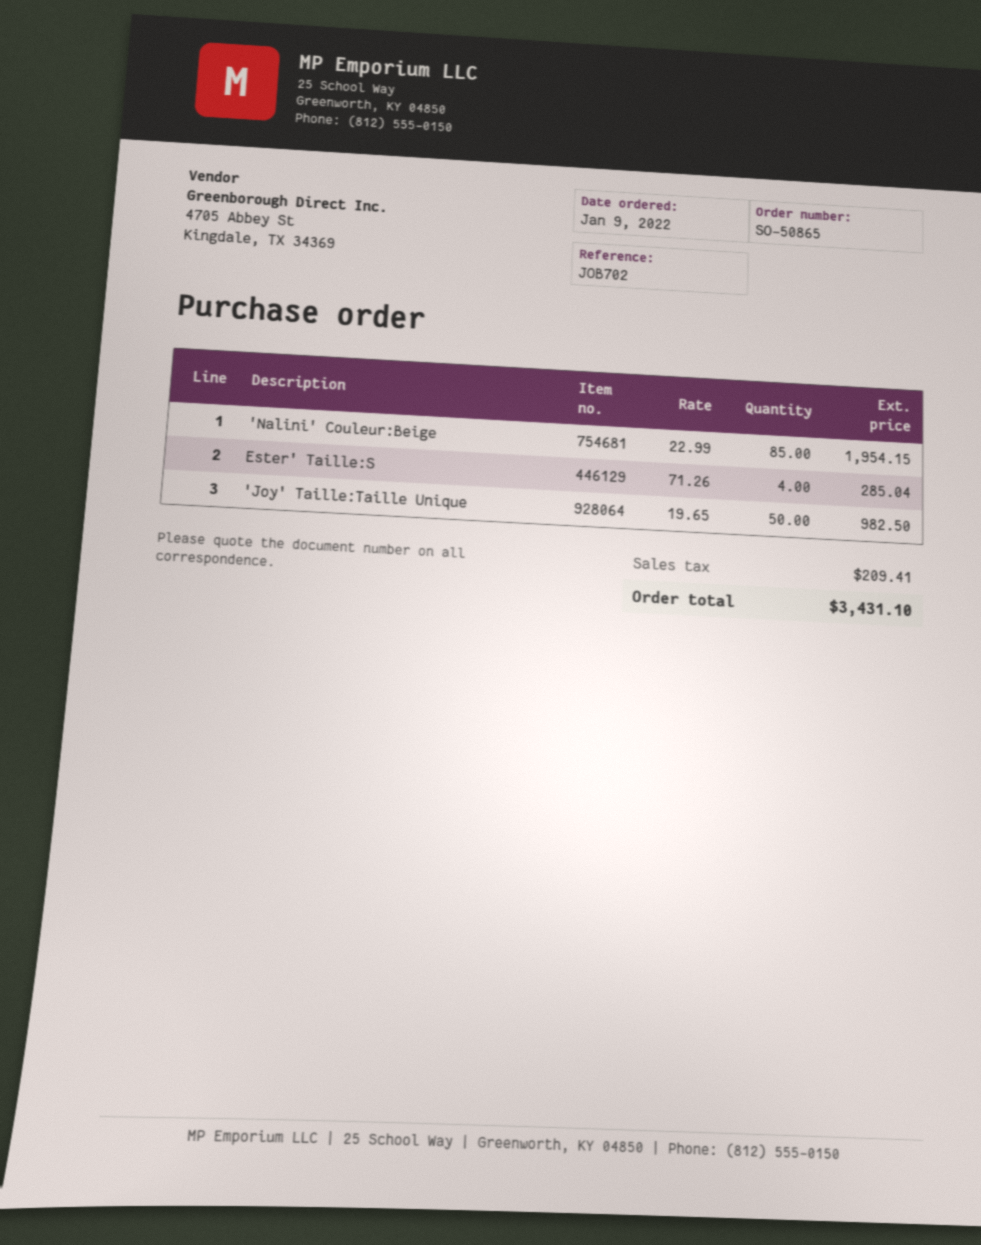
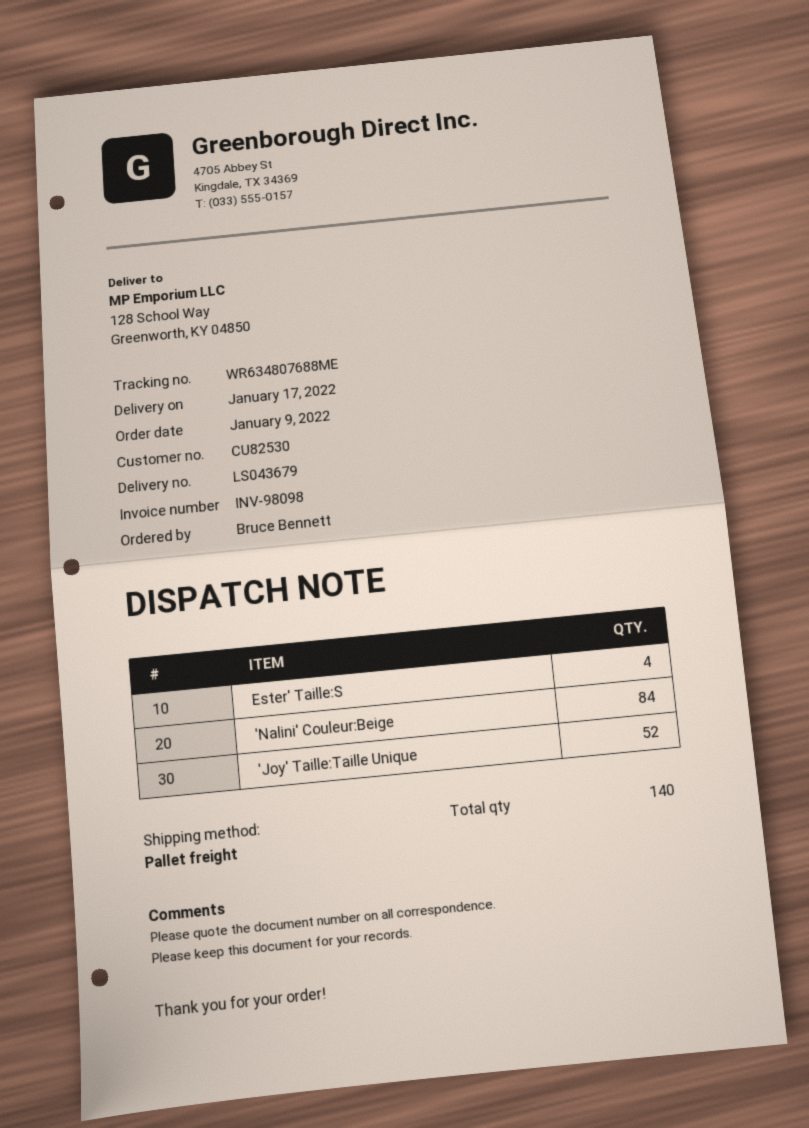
'Nalini' Couleur:Beige: 85 -> 84
'Joy' Taille:Taille Unique: 50 -> 52

